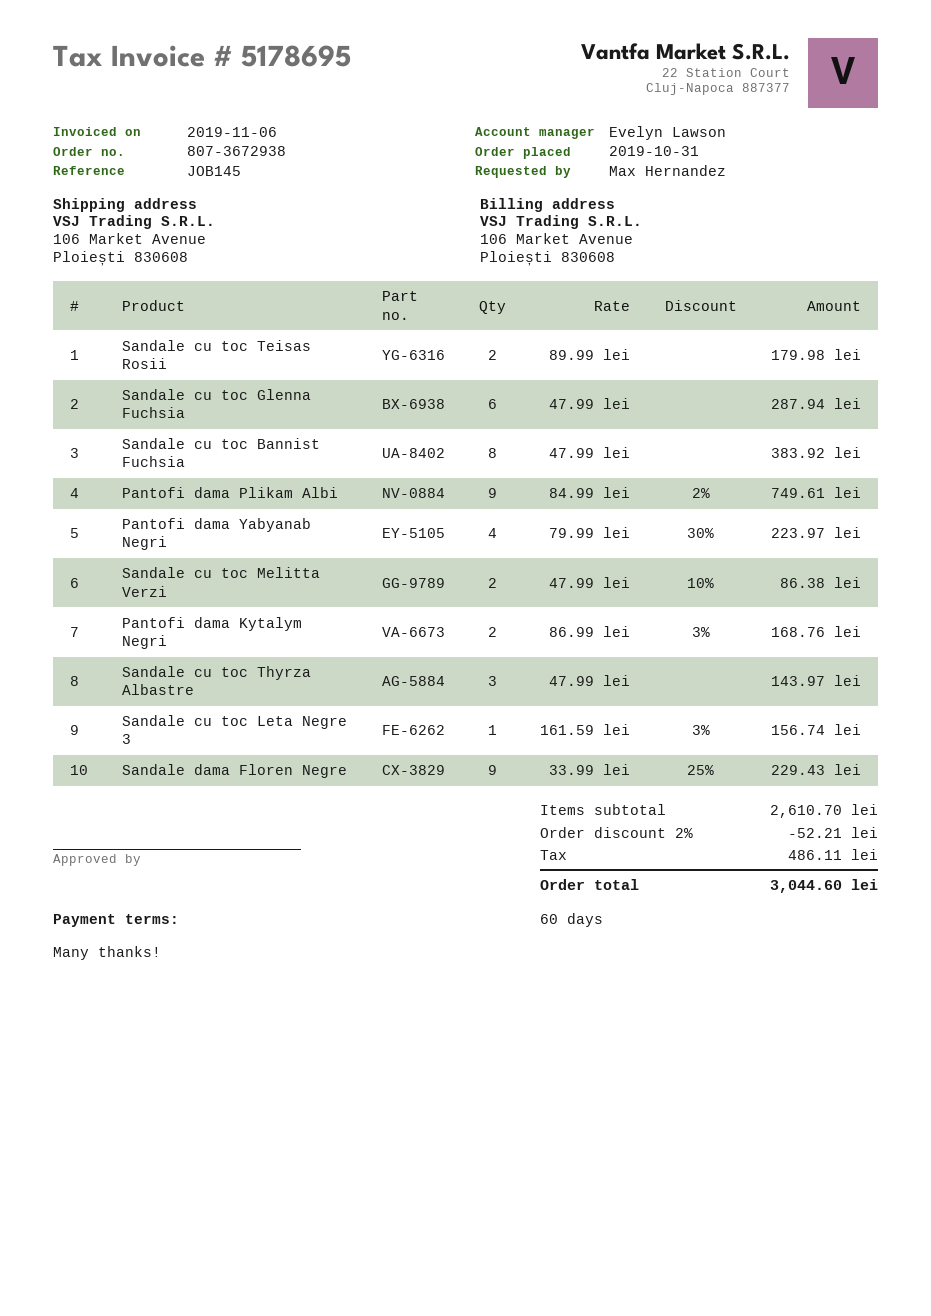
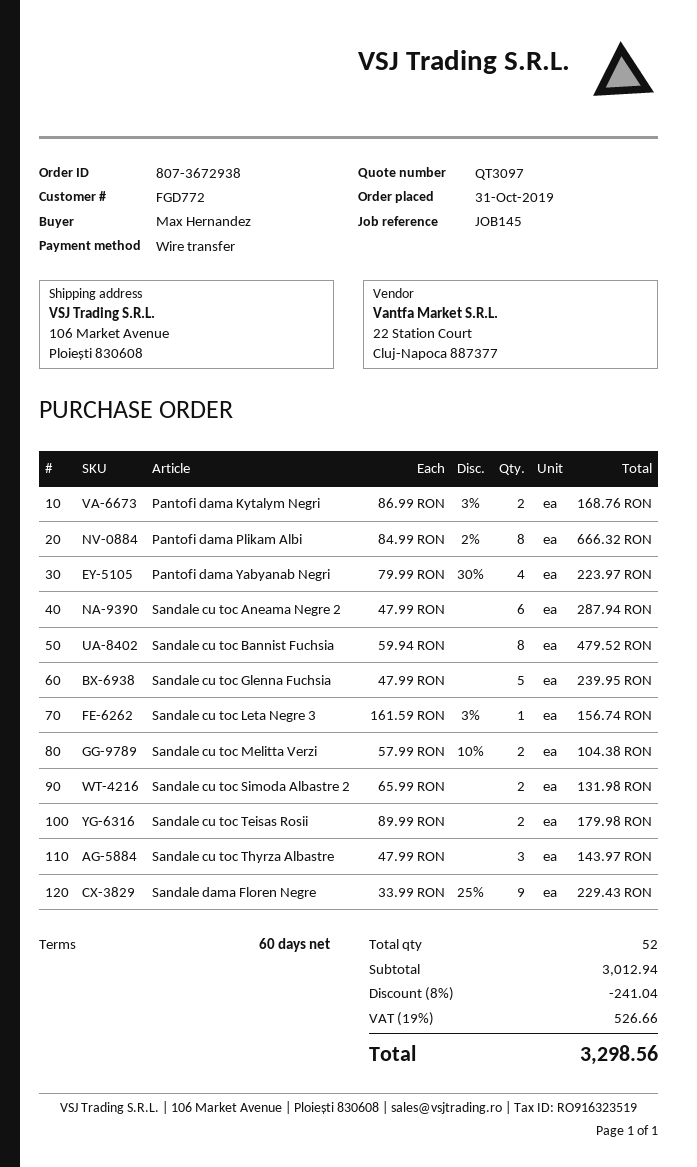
Sandale cu toc Glenna Fuchsia: 6 x 47.99 = 287.94 -> 5 x 47.99 = 239.95
Sandale cu toc Bannist Fuchsia: 8 x 47.99 = 383.92 -> 8 x 59.94 = 479.52
Pantofi dama Plikam Albi: 9 x 84.99 - 2% = 749.61 -> 8 x 84.99 - 2% = 666.32
Sandale cu toc Melitta Verzi: 2 x 47.99 - 10% = 86.38 -> 2 x 57.99 - 10% = 104.38
Sandale cu toc Aneama Negre 2: none -> 6 x 47.99 = 287.94
Sandale cu toc Simoda Albastre 2: none -> 2 x 65.99 = 131.98
subtotal: 2610.70 -> 3012.94
discount: 2% = 52.21 -> 8% = 241.04
tax: 486.11 -> 526.66
total: 3044.60 -> 3298.56

